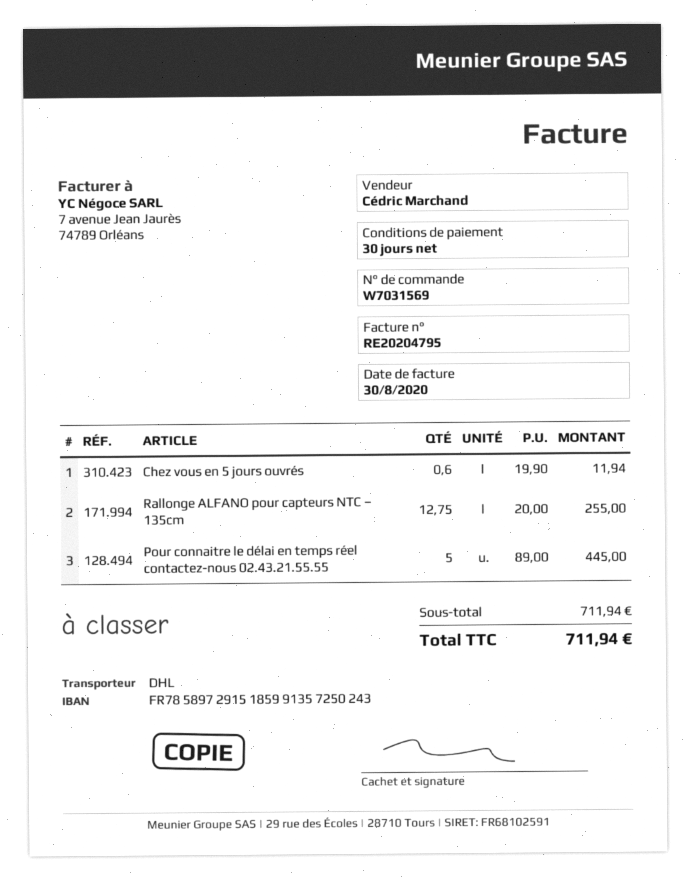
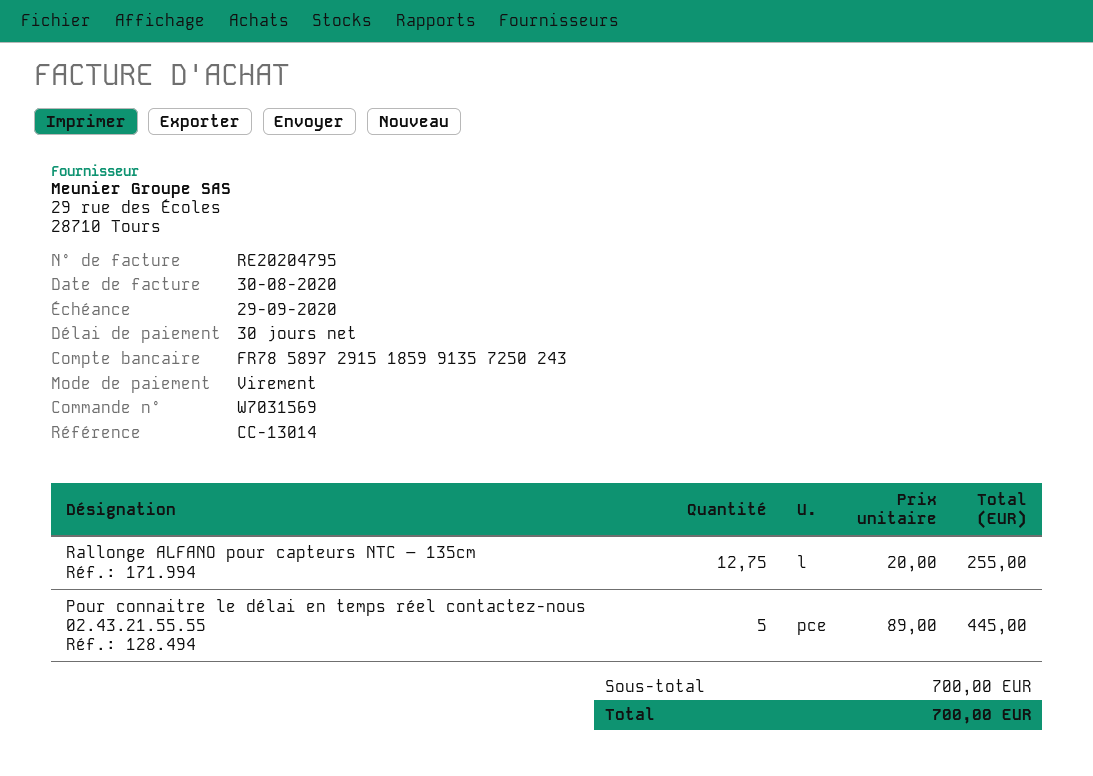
Chez vous en 5 jours ouvrés: 0.6 x 19.90 = 11.94 -> none
subtotal: 711.94 -> 700.00
total: 711.94 -> 700.00

